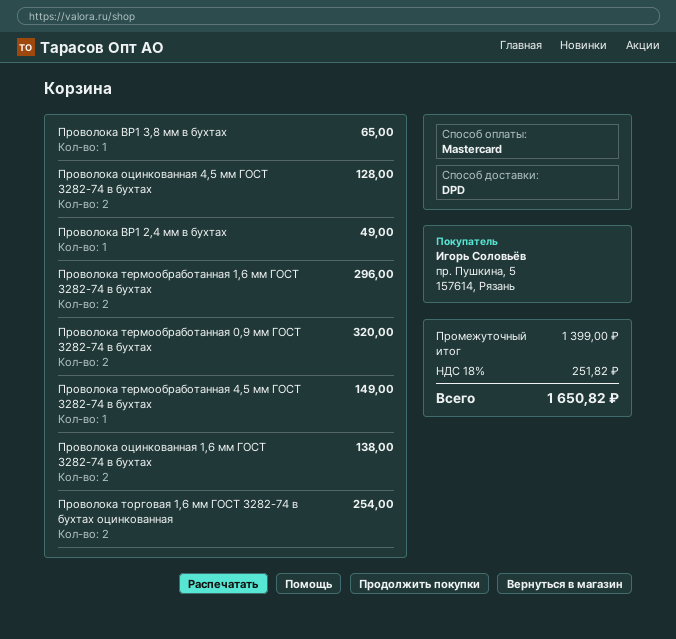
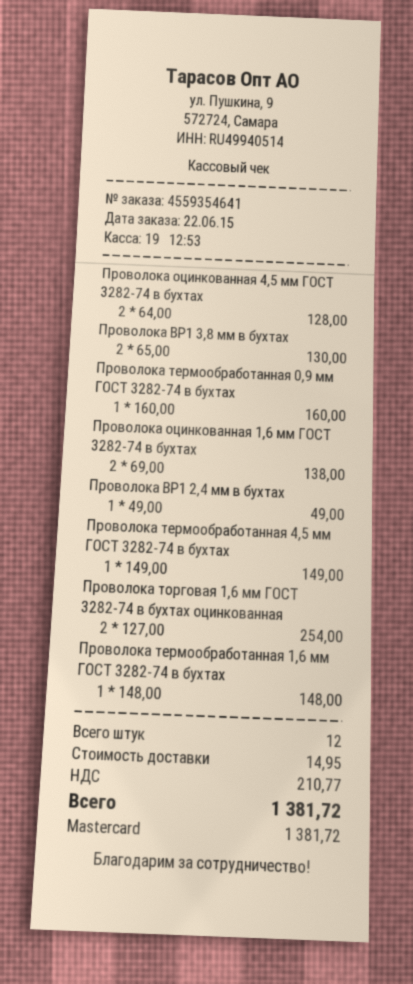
Проволока ВР1 3,8 мм в бухтах: 1 for 65.00 -> 2 for 130.00
Проволока термообработанная 1,6 мм ГОСТ 3282-74 в бухтах: 2 for 296.00 -> 1 for 148.00
Проволока термообработанная 0,9 мм ГОСТ 3282-74 в бухтах: 2 for 320.00 -> 1 for 160.00
shipping: none -> 14.95
tax: 251.82 -> 210.77
total: 1650.82 -> 1381.72

